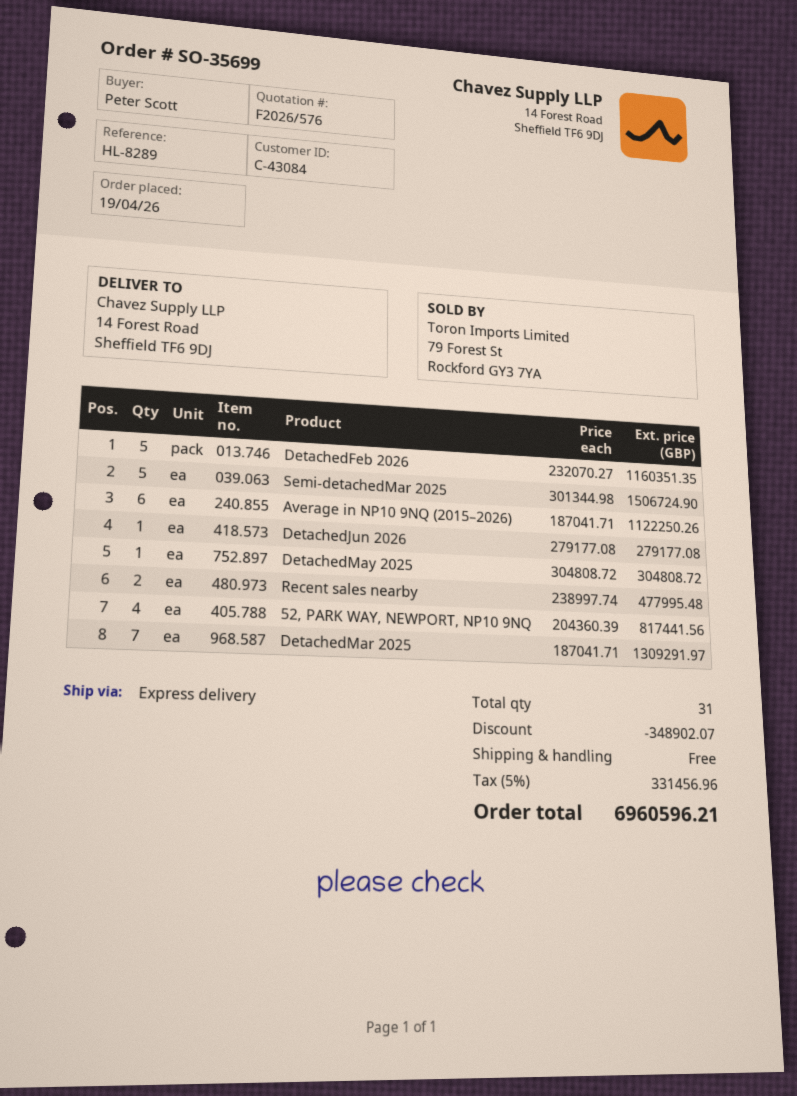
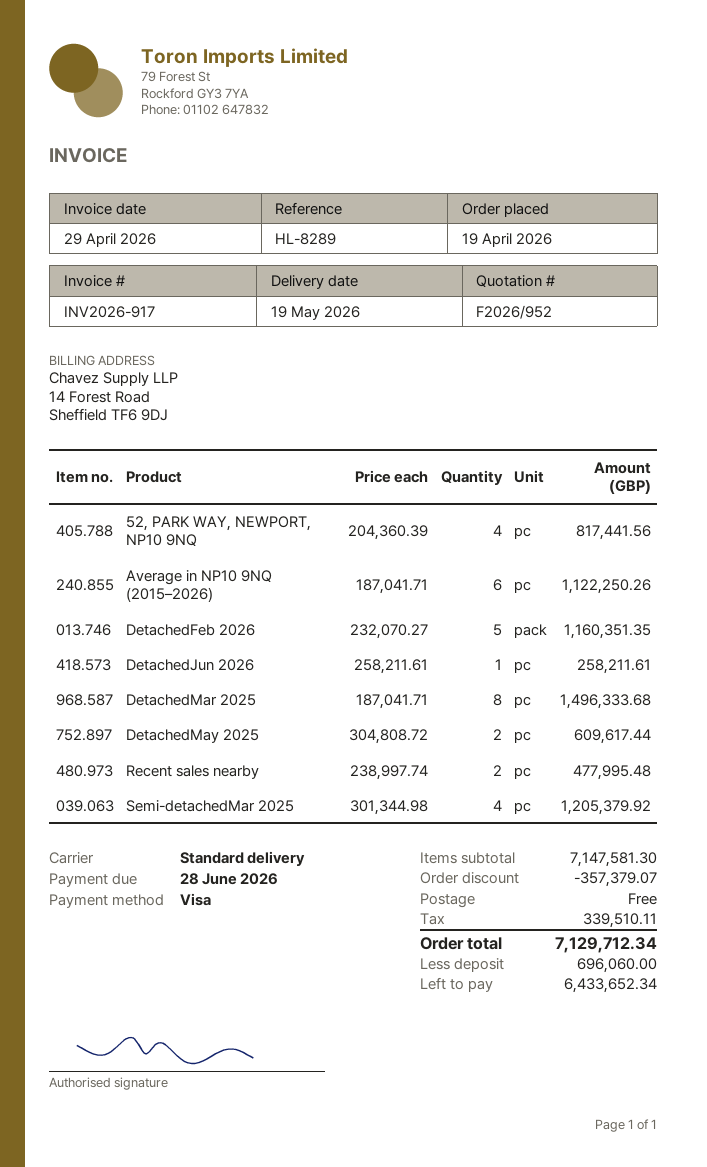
quote number: F2026/576 -> F2026/952
shipping method: express -> standard
Semi-detachedMar 2025: 5 x 301344.98 = 1506724.90 -> 4 x 301344.98 = 1205379.92
DetachedJun 2026: 1 x 279177.08 = 279177.08 -> 1 x 258211.61 = 258211.61
DetachedMay 2025: 1 x 304808.72 = 304808.72 -> 2 x 304808.72 = 609617.44
DetachedMar 2025: 7 x 187041.71 = 1309291.97 -> 8 x 187041.71 = 1496333.68
discount: 348902.07 -> 357379.07
tax: 331456.96 -> 339510.11
total: 6960596.21 -> 7129712.34

